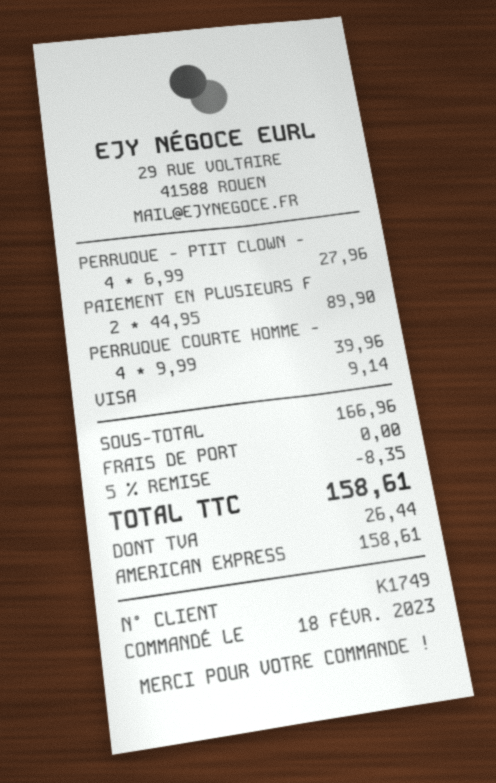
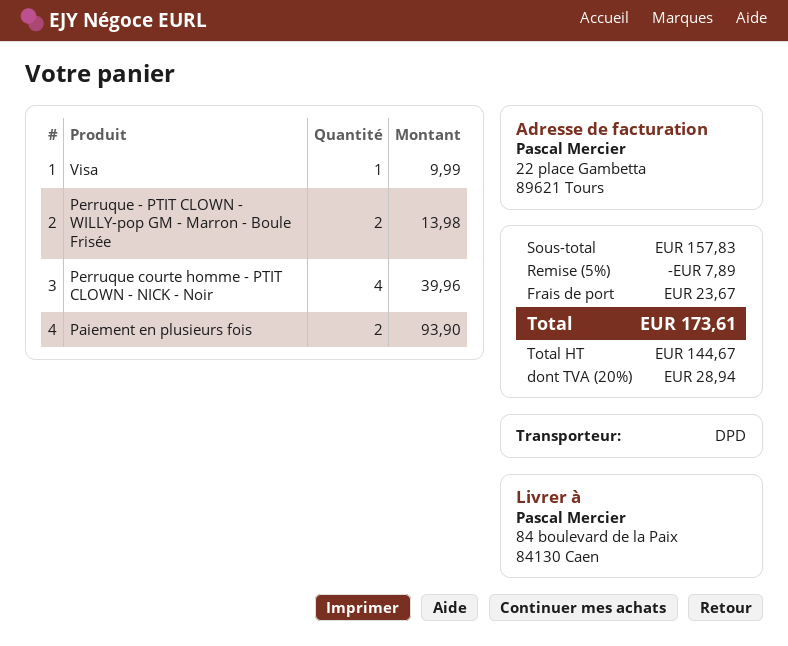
PERRUQUE - PTIT CLOWN -: 4 for 27.96 -> 2 for 13.98
PAIEMENT EN PLUSIEURS F: 2 for 89.90 -> 2 for 93.90
VISA: 1 for 9.14 -> 1 for 9.99
subtotal: 166.96 -> 157.83
discount: 5% = 8.35 -> 5% = 7.89
shipping: 0.00 -> 23.67
tax: 26.44 -> 28.94
total: 158.61 -> 173.61

